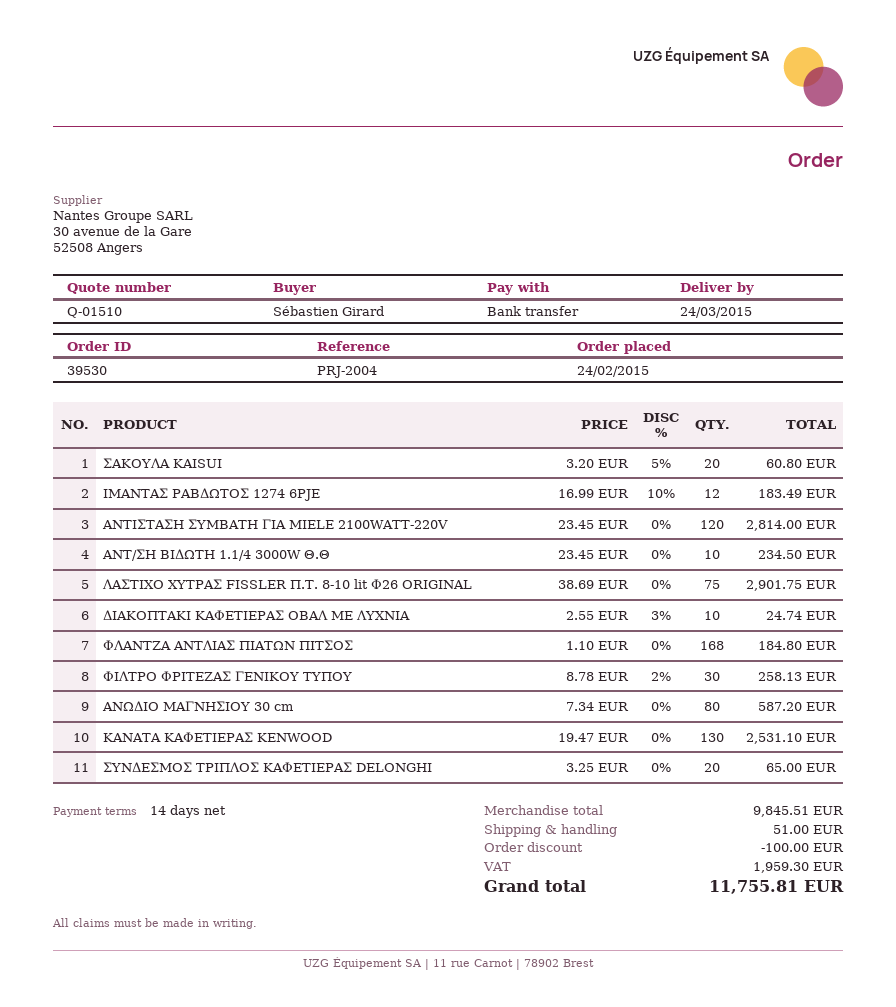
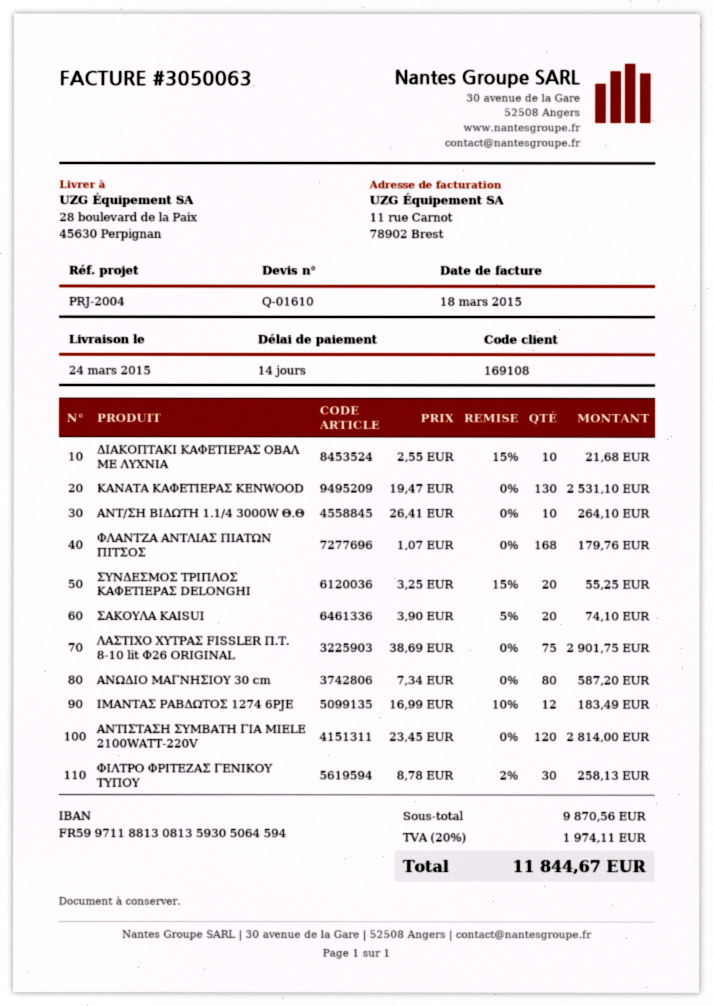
quote number: Q-01510 -> Q-01610
ΣΑΚΟΥΛΑ KAISUI: 20 x 3.20 - 5% = 60.80 -> 20 x 3.90 - 5% = 74.10
ΑΝΤ/ΣΗ ΒΙΔΩΤΗ 1.1/4 3000W Θ.Θ: 10 x 23.45 = 234.50 -> 10 x 26.41 = 264.10
ΔΙΑΚΟΠΤΑΚΙ ΚΑΦΕΤΙΕΡΑΣ ΟΒΑΛ ΜΕ ΛΥΧΝΙΑ: 10 x 2.55 - 3% = 24.74 -> 10 x 2.55 - 15% = 21.68
ΦΛΑΝΤΖΑ ΑΝΤΛΙΑΣ ΠΙΑΤΩΝ ΠΙΤΣΟΣ: 168 x 1.10 = 184.80 -> 168 x 1.07 = 179.76
ΣΥΝΔΕΣΜΟΣ ΤΡΙΠΛΟΣ KAΦΕΤΙΕΡΑΣ DELONGHI: 20 x 3.25 = 65.00 -> 20 x 3.25 - 15% = 55.25
subtotal: 9845.51 -> 9870.56
discount: 100.00 -> none
shipping: 51.00 -> none
tax: 1959.30 -> 1974.11
total: 11755.81 -> 11844.67

